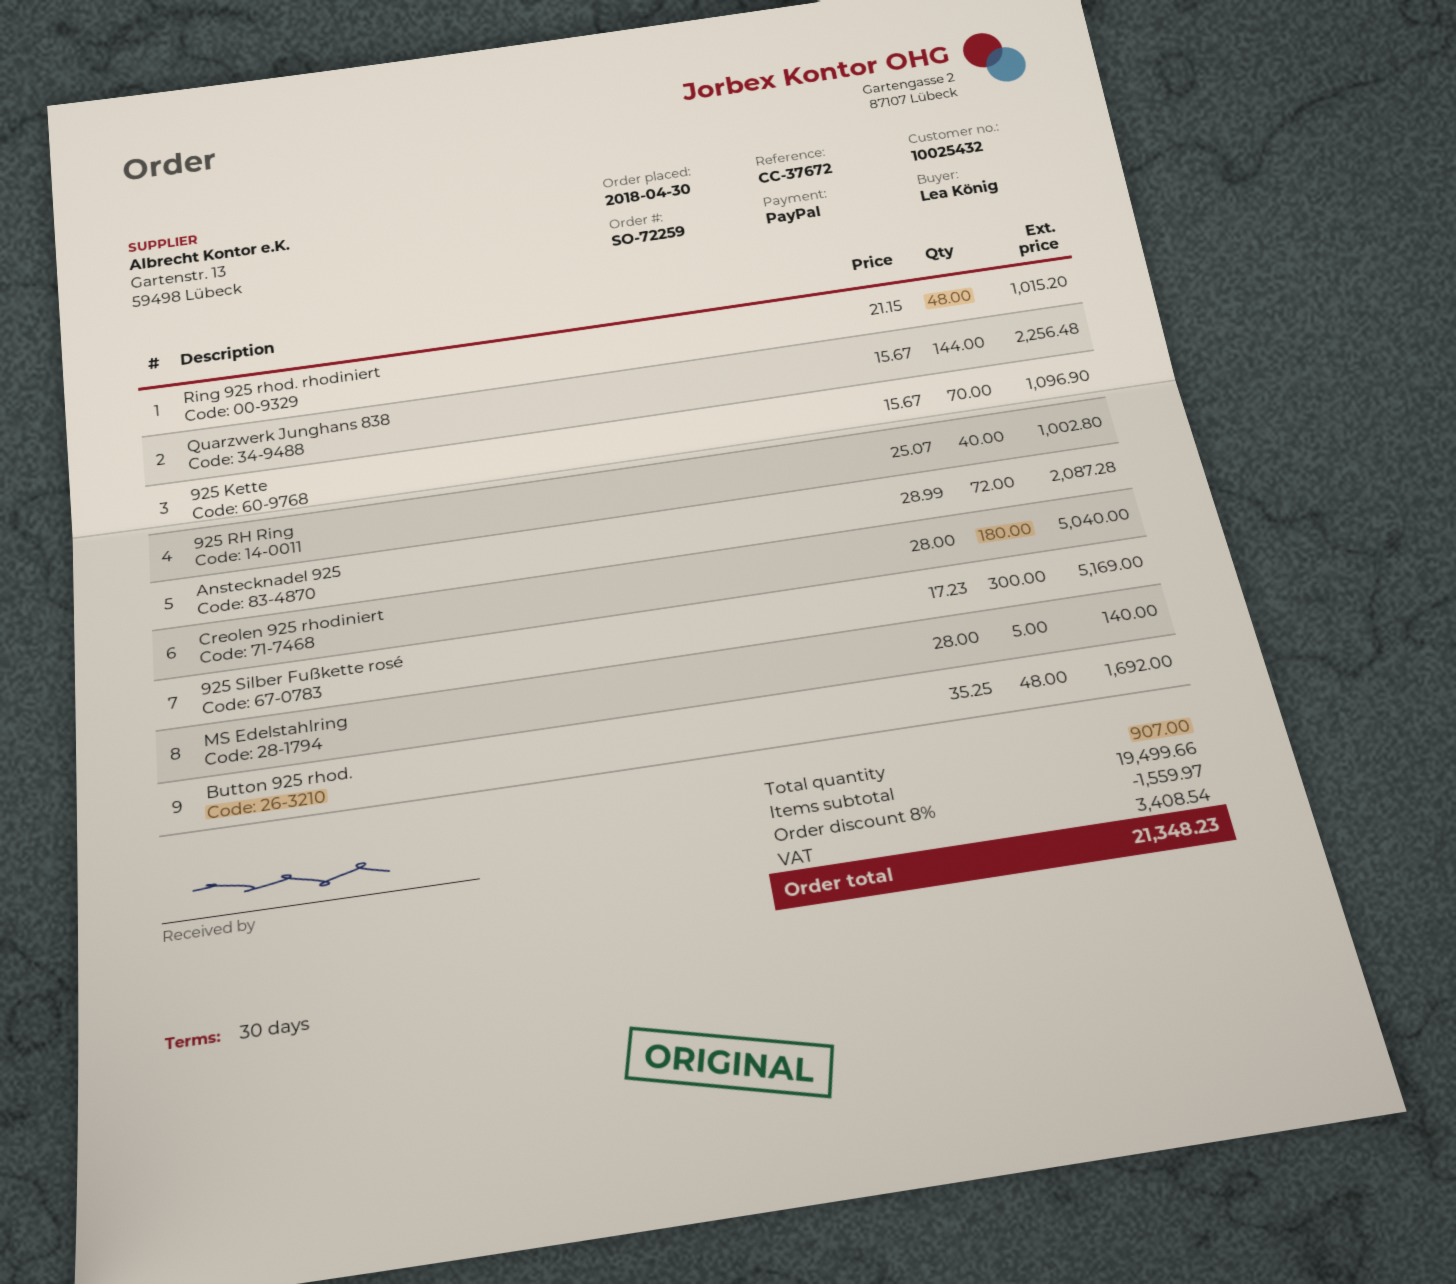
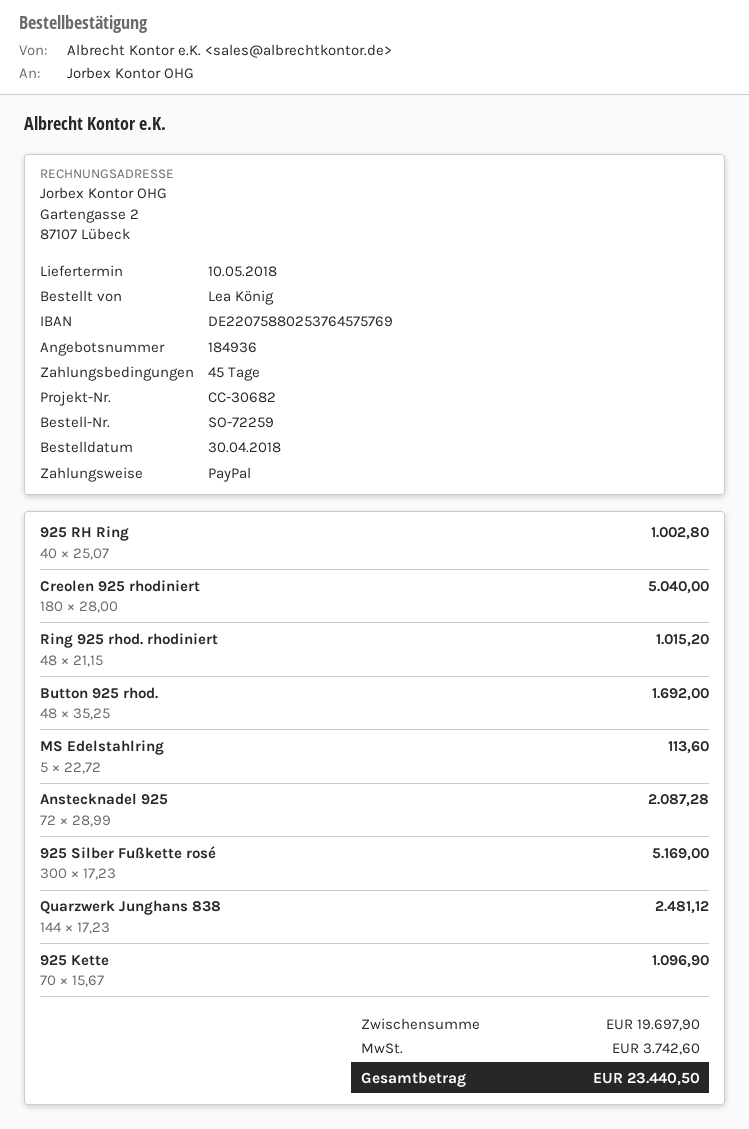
payment terms: 30 days -> 45 days
reference: CC-37672 -> CC-30682
Quarzwerk Junghans 838: 144 x 15.67 = 2256.48 -> 144 x 17.23 = 2481.12
MS Edelstahlring: 5 x 28.00 = 140.00 -> 5 x 22.72 = 113.60
subtotal: 19499.66 -> 19697.90
discount: 8% = 1559.97 -> none
tax: 3408.54 -> 3742.60
total: 21348.23 -> 23440.50

